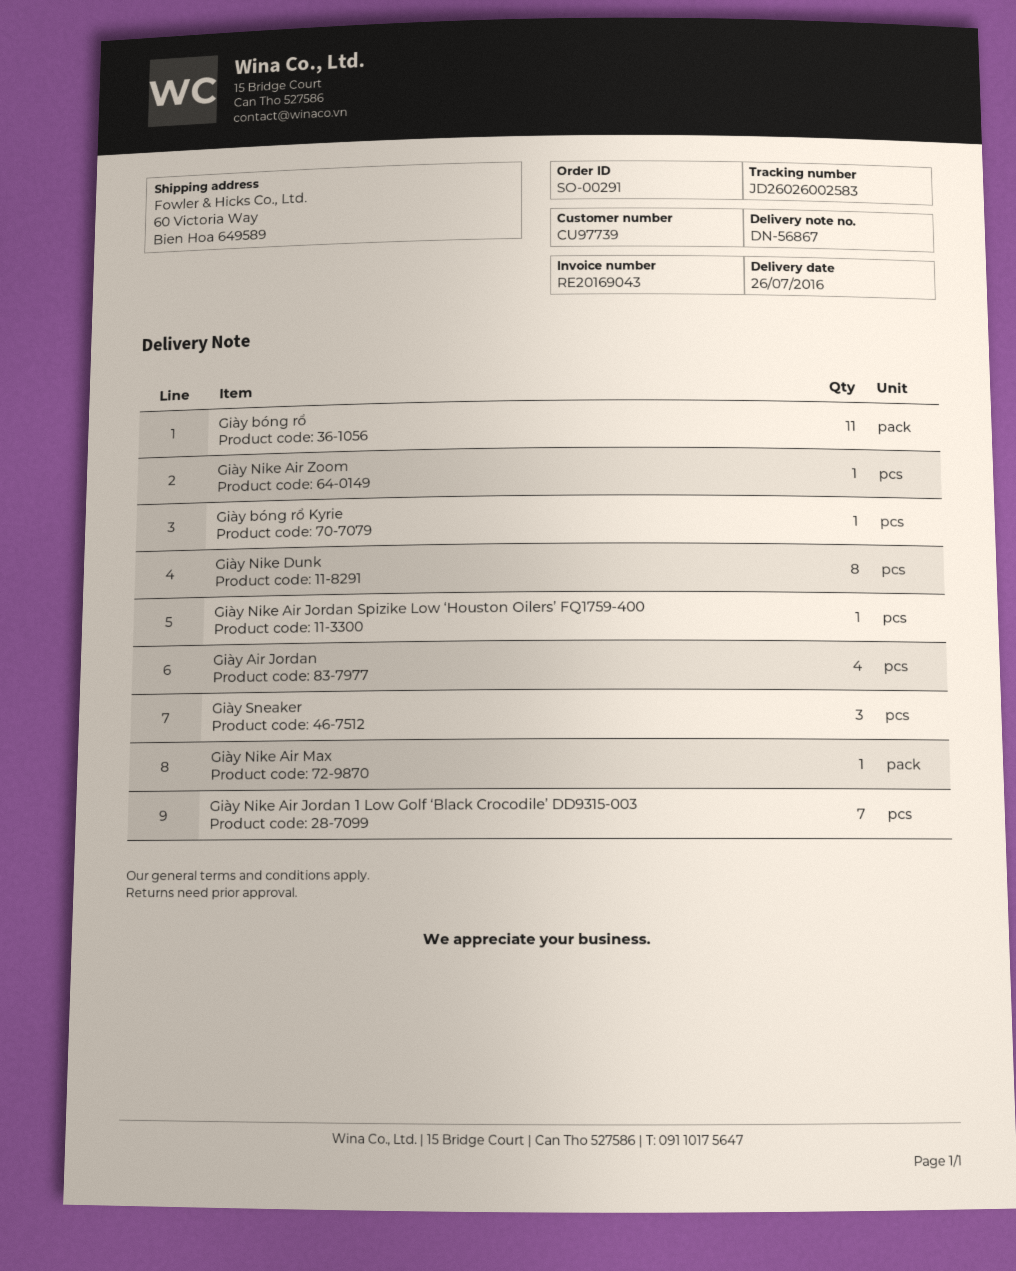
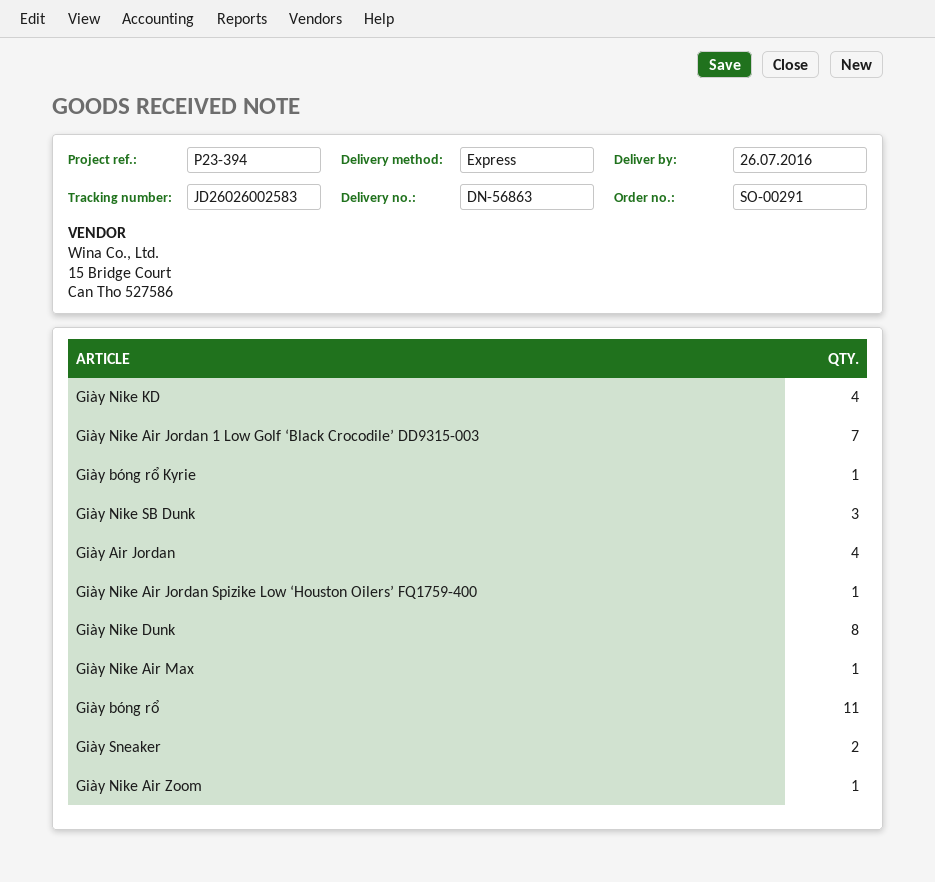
delivery note number: DN-56867 -> DN-56863
Giày Sneaker: 3 -> 2
Giày Nike KD: none -> 4
Giày Nike SB Dunk: none -> 3

